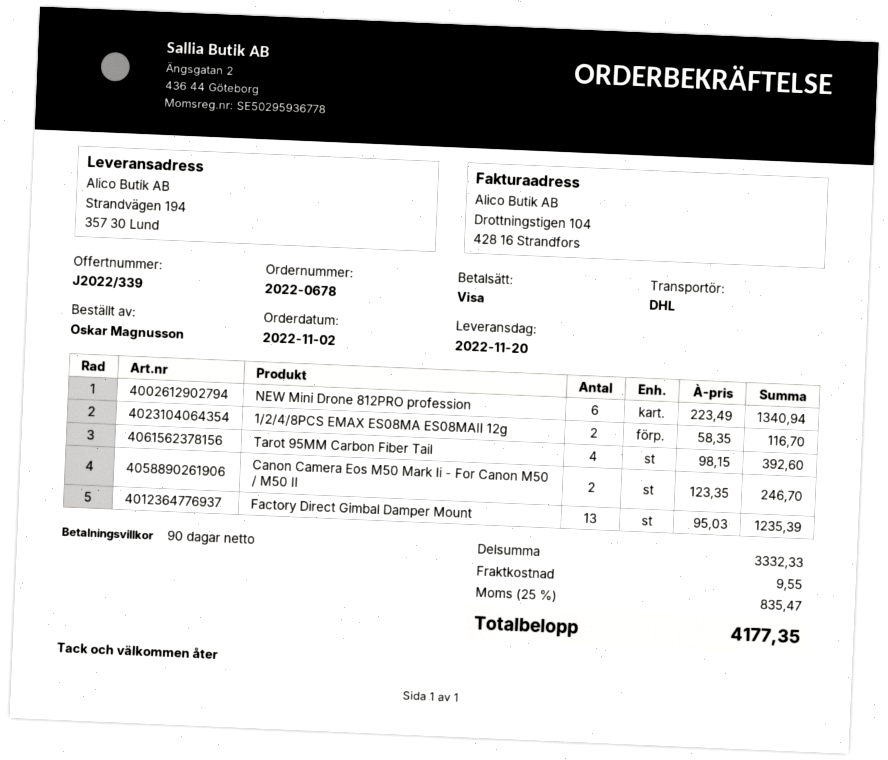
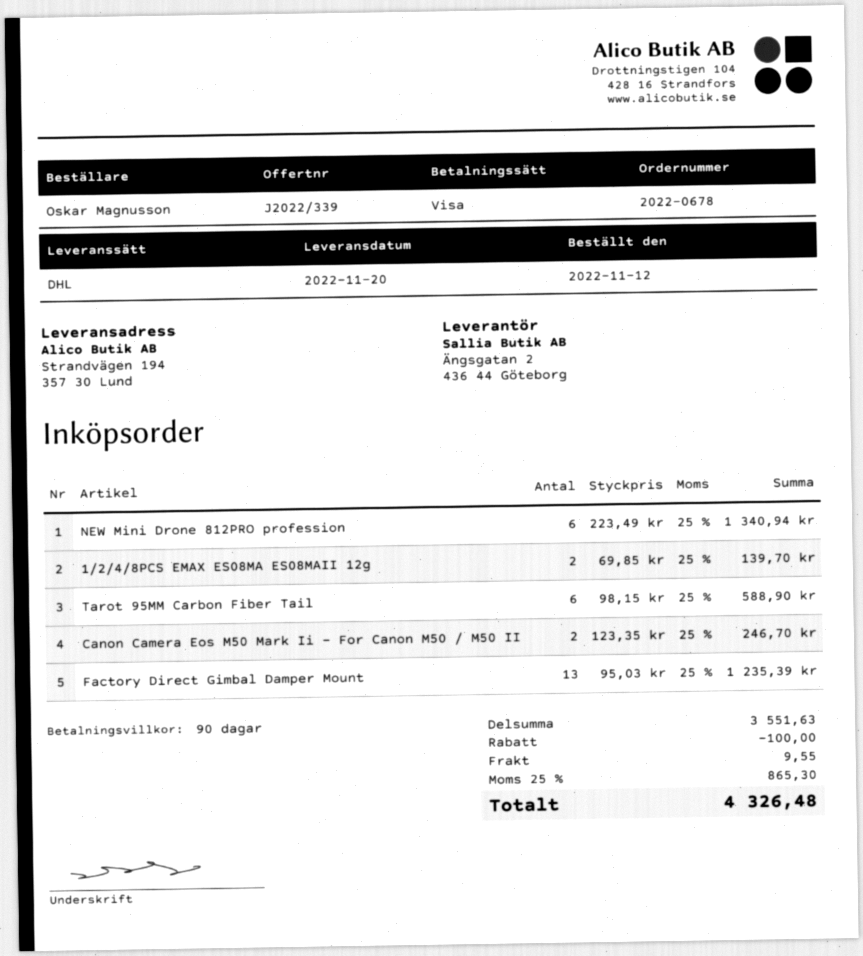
order date: 2022-11-02 -> 2022-11-12
1/2/4/8PCS EMAX ES08MA ES08MAII 12g: 2 x 58.35 = 116.70 -> 2 x 69.85 = 139.70
Tarot 95MM Carbon Fiber Tail: 4 x 98.15 = 392.60 -> 6 x 98.15 = 588.90
subtotal: 3332.33 -> 3551.63
discount: none -> 100.00
tax: 25% = 835.47 -> 25% = 865.30
total: 4177.35 -> 4326.48

